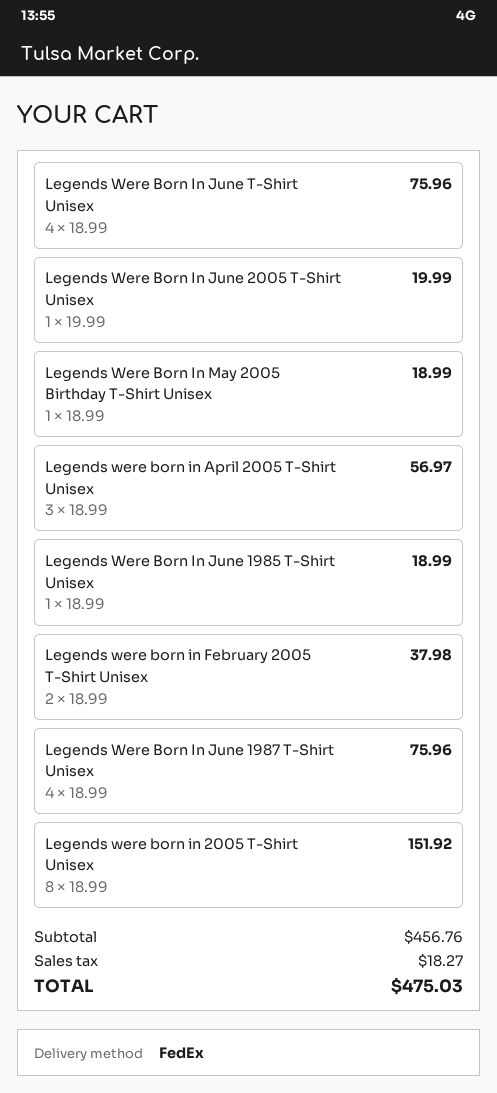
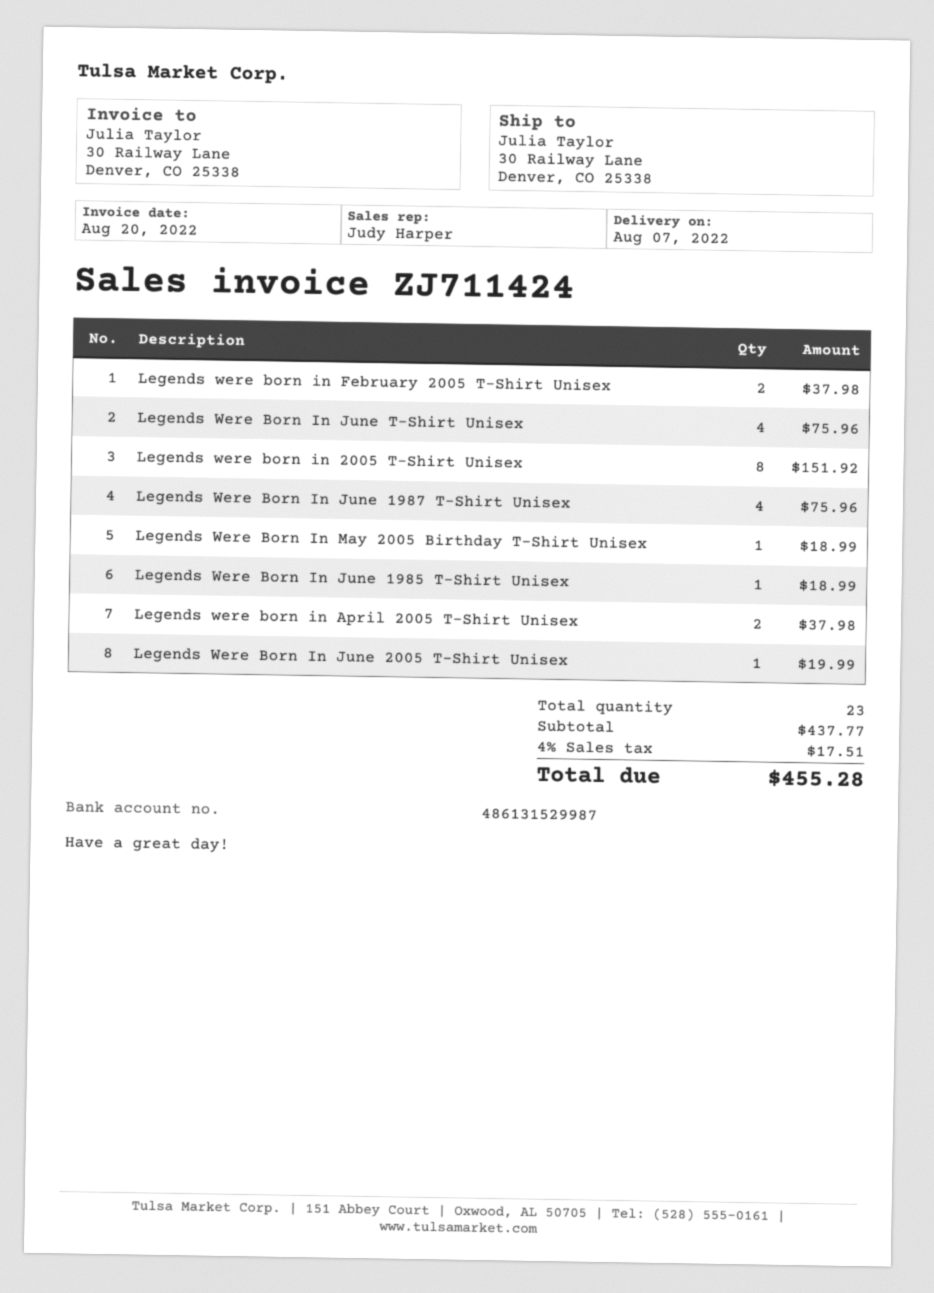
Legends were born in April 2005 T-Shirt Unisex: 3 for 56.97 -> 2 for 37.98
subtotal: 456.76 -> 437.77
tax: 18.27 -> 17.51
total: 475.03 -> 455.28

